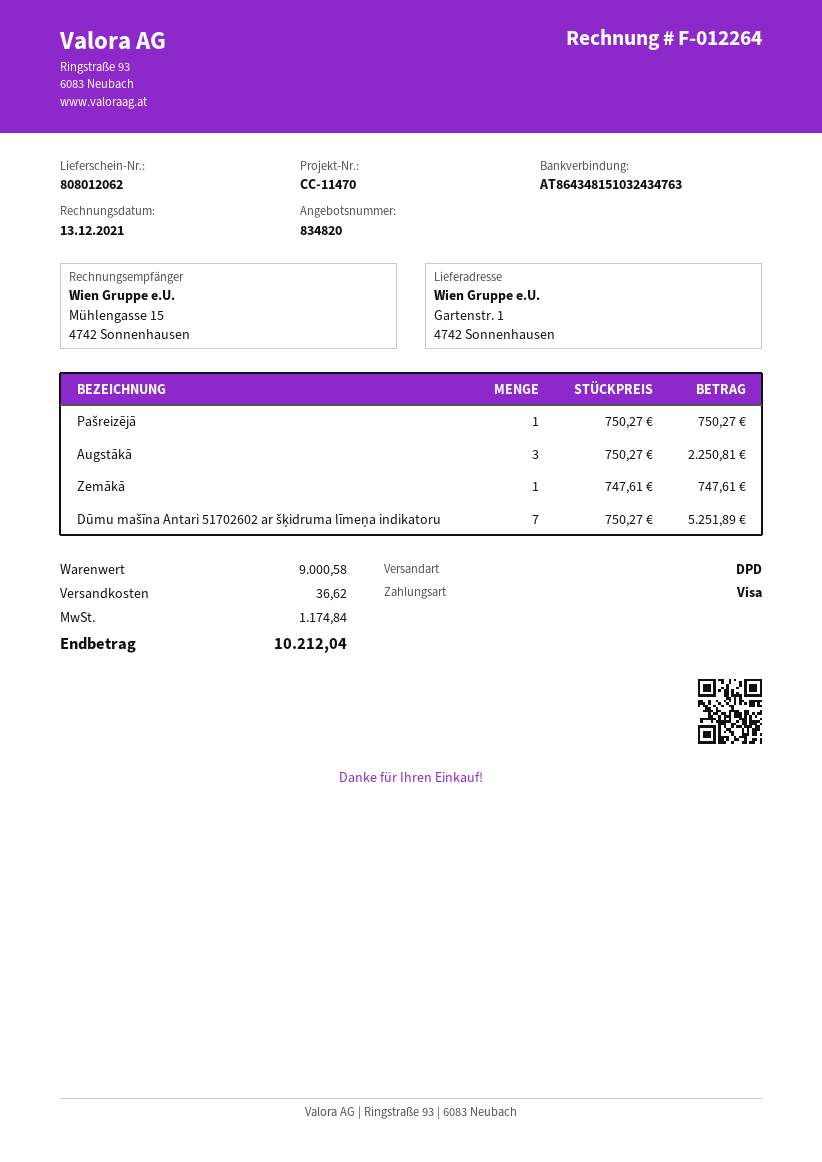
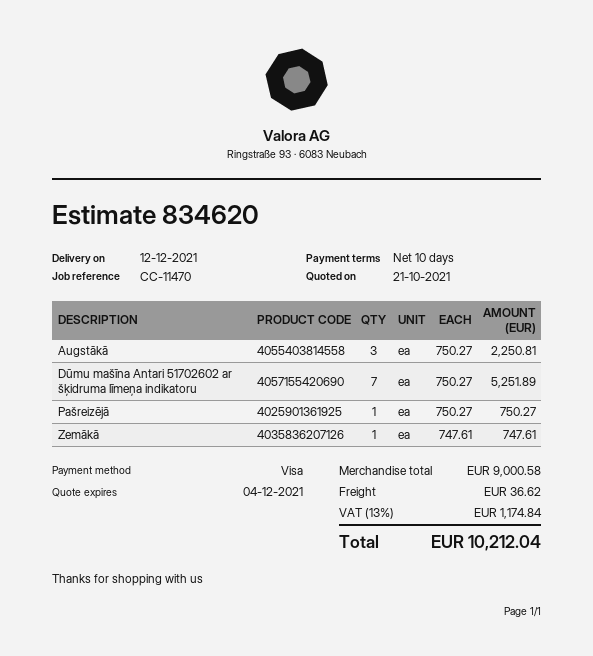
quote number: 834820 -> 834620

